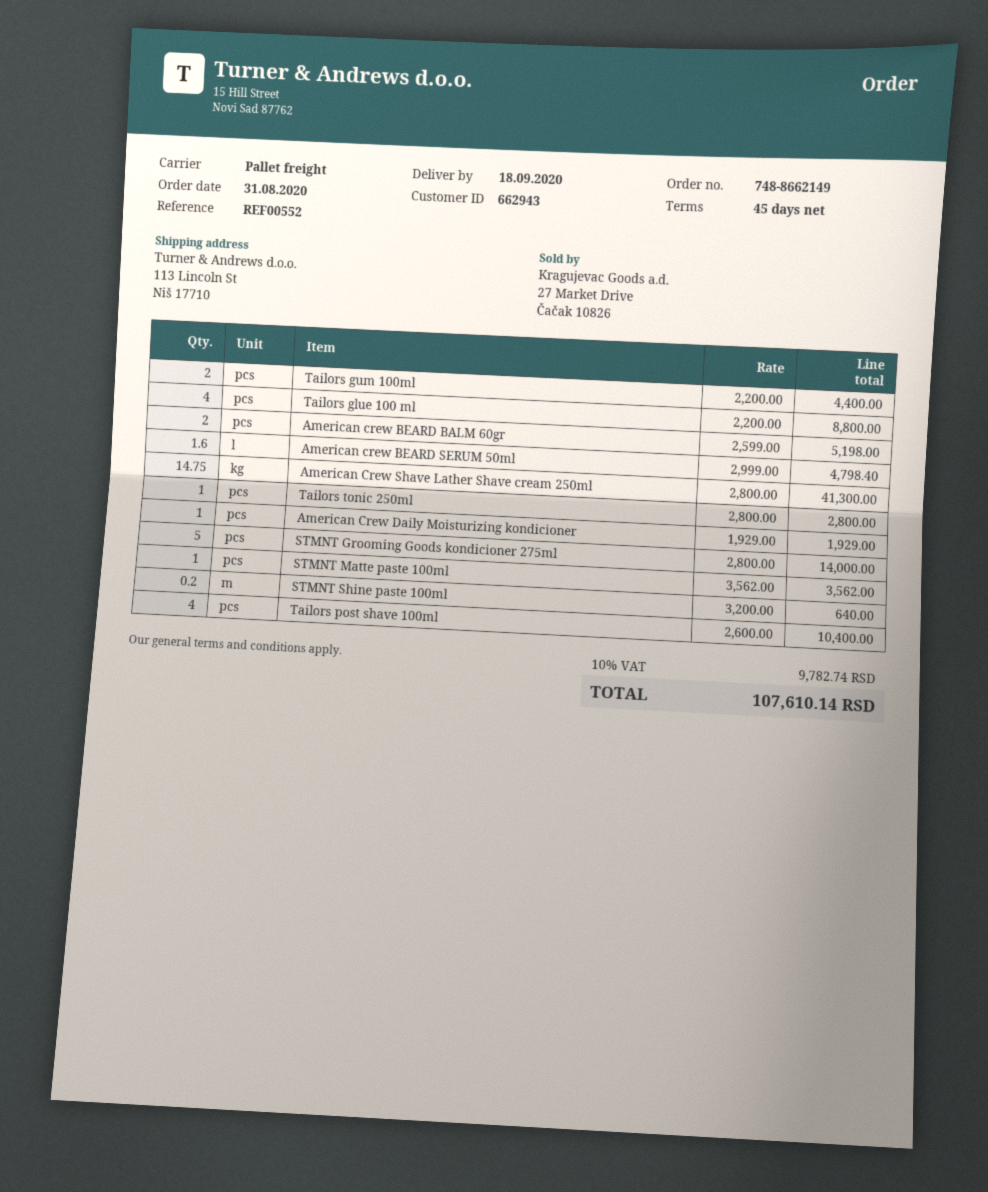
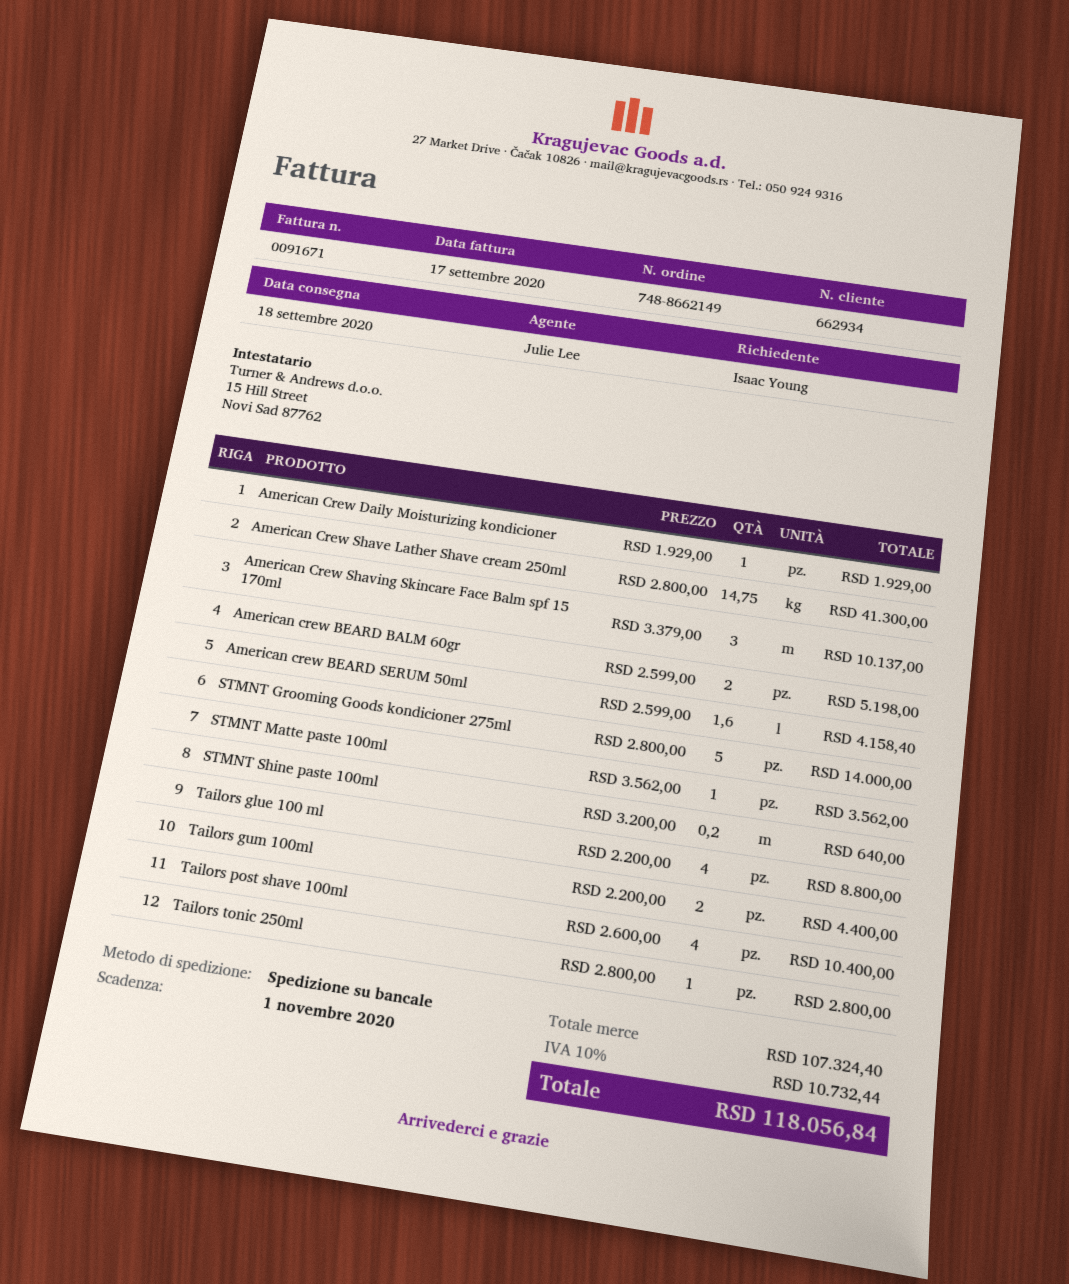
customer number: 662943 -> 662934
American crew BEARD SERUM 50ml: 1.6 x 2999.00 = 4798.40 -> 1.6 x 2599.00 = 4158.40
American Crew Shaving Skincare Face Balm spf 15 170ml: none -> 3 x 3379.00 = 10137.00
tax: 10% = 9782.74 -> 10% = 10732.44
total: 107610.14 -> 118056.84

